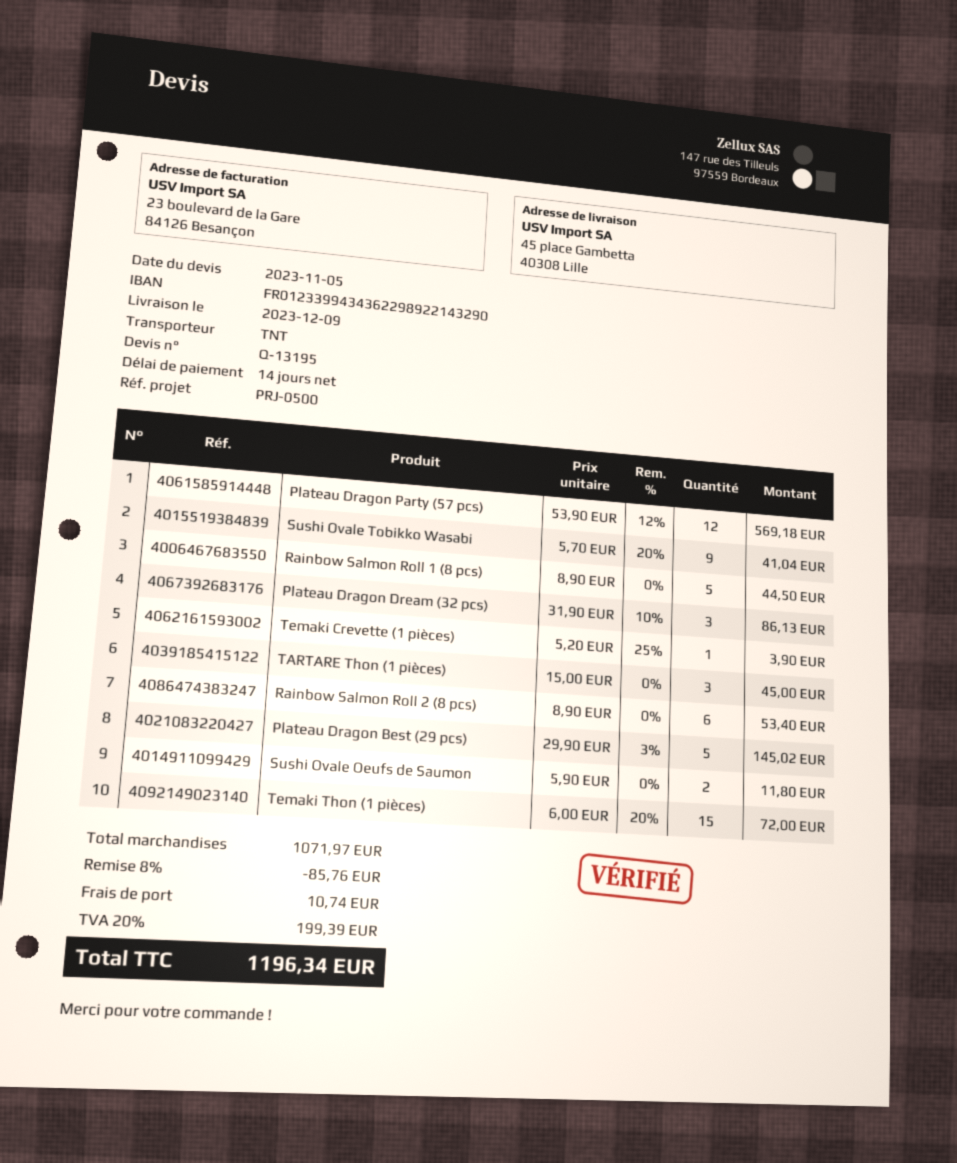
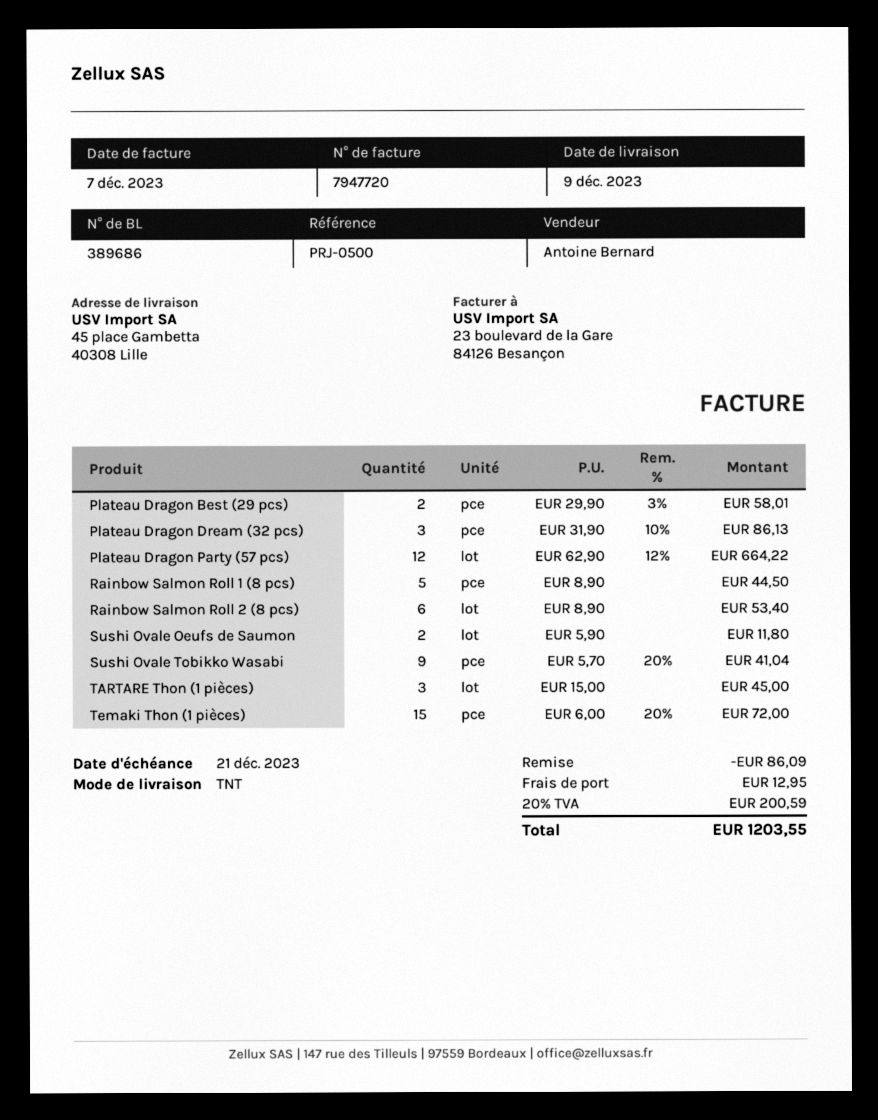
Plateau Dragon Party (57 pcs): 12 x 53.90 - 12% = 569.18 -> 12 x 62.90 - 12% = 664.22
Temaki Crevette (1 pièces): 1 x 5.20 - 25% = 3.90 -> none
Plateau Dragon Best (29 pcs): 5 x 29.90 - 3% = 145.02 -> 2 x 29.90 - 3% = 58.01
discount: 85.76 -> 86.09
shipping: 10.74 -> 12.95
tax: 20% = 199.39 -> 20% = 200.59
total: 1196.34 -> 1203.55

